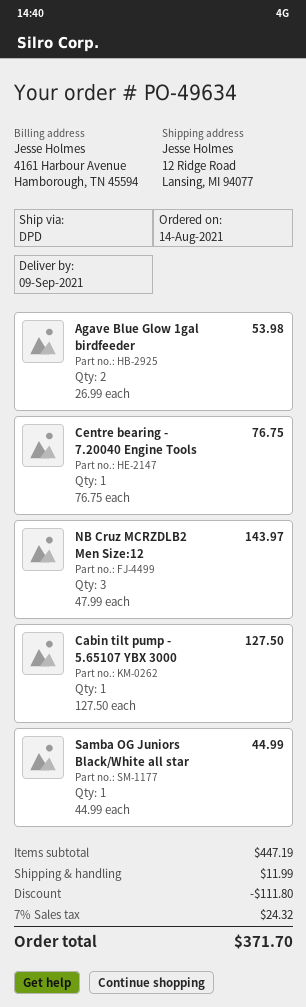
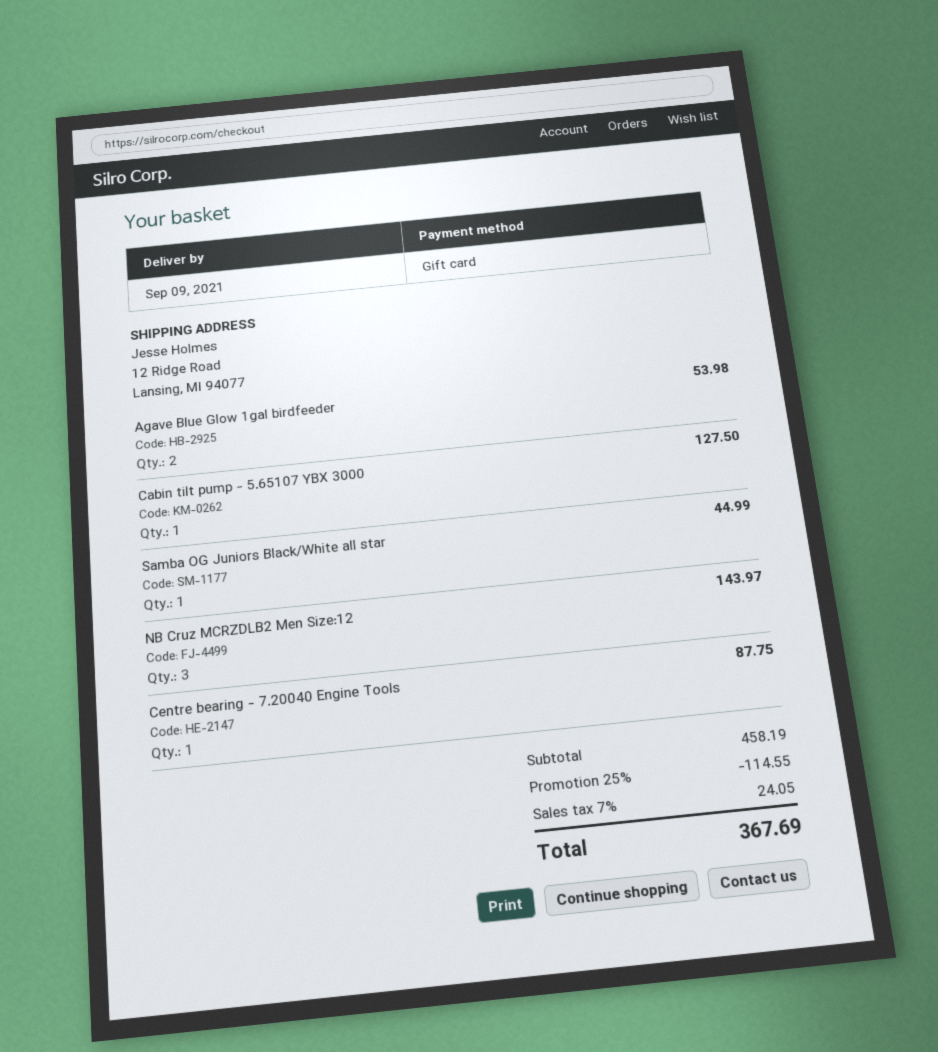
Centre bearing - 7.20040 Engine Tools: 1 for 76.75 -> 1 for 87.75
subtotal: 447.19 -> 458.19
discount: 111.80 -> 114.55
shipping: 11.99 -> none
tax: 7% = 24.32 -> 7% = 24.05
total: 371.70 -> 367.69

